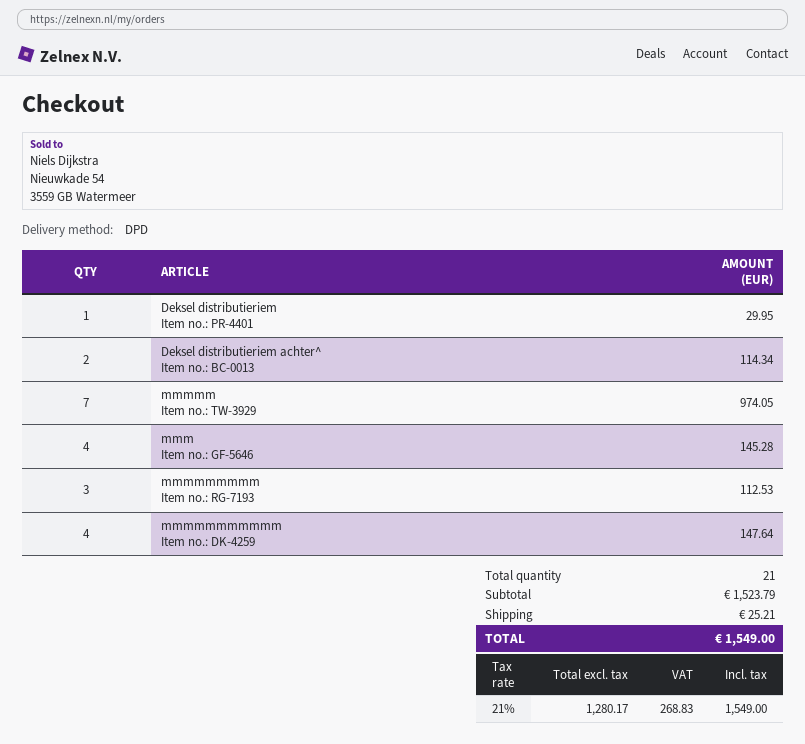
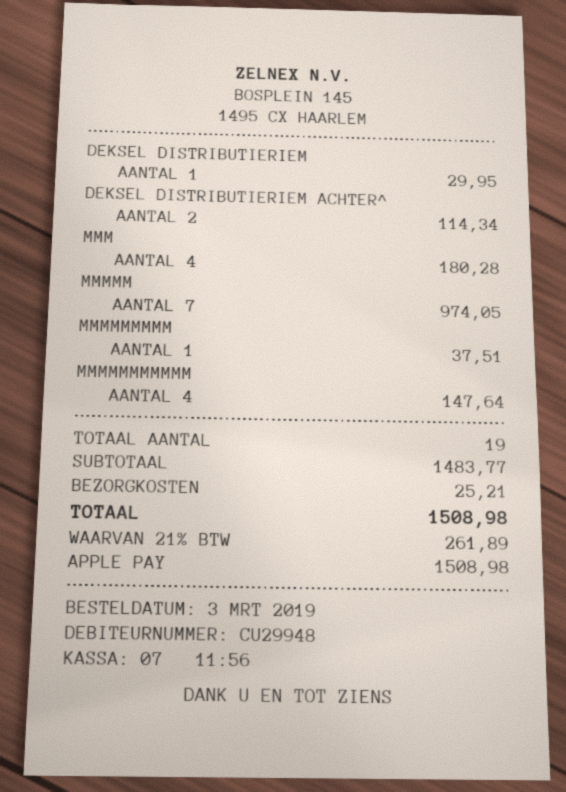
mmm: 4 for 145.28 -> 4 for 180.28
mmmmmmmmm: 3 for 112.53 -> 1 for 37.51
total quantity: 21 -> 19
subtotal: 1523.79 -> 1483.77
tax: 21% = 268.83 -> 21% = 261.89
total: 1549.00 -> 1508.98

